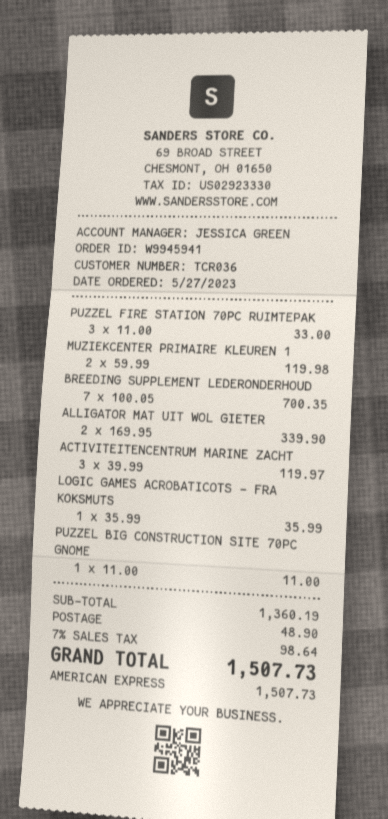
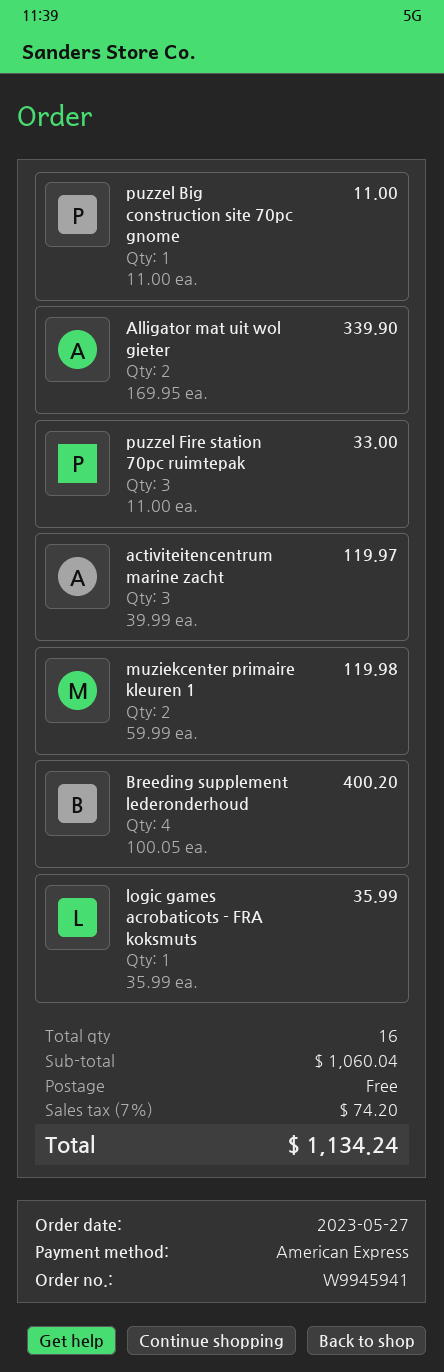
BREEDING SUPPLEMENT LEDERONDERHOUD: 7 x 100.05 = 700.35 -> 4 x 100.05 = 400.20
subtotal: 1360.19 -> 1060.04
shipping: 48.90 -> 0.00
tax: 7% = 98.64 -> 7% = 74.20
total: 1507.73 -> 1134.24

